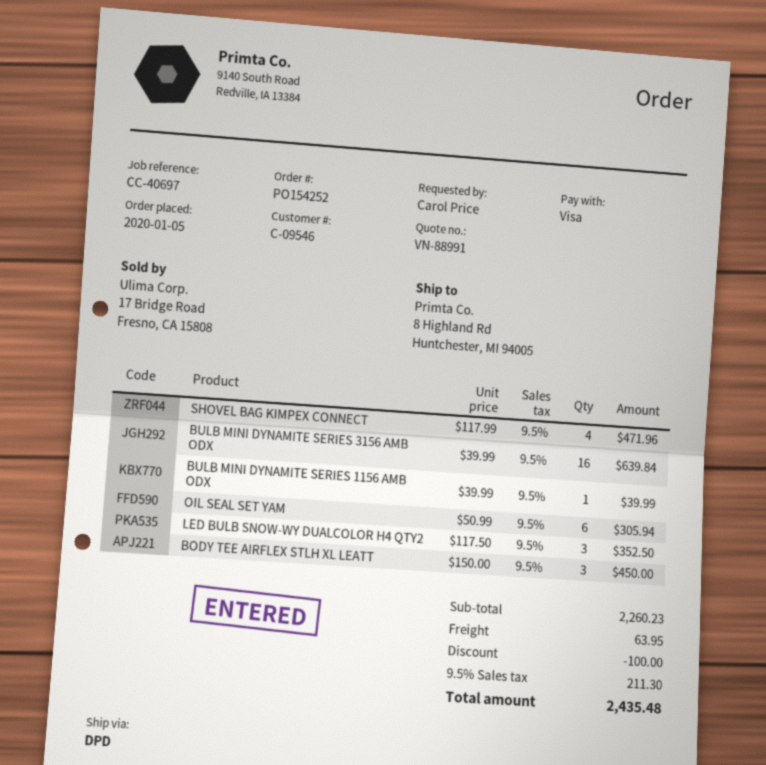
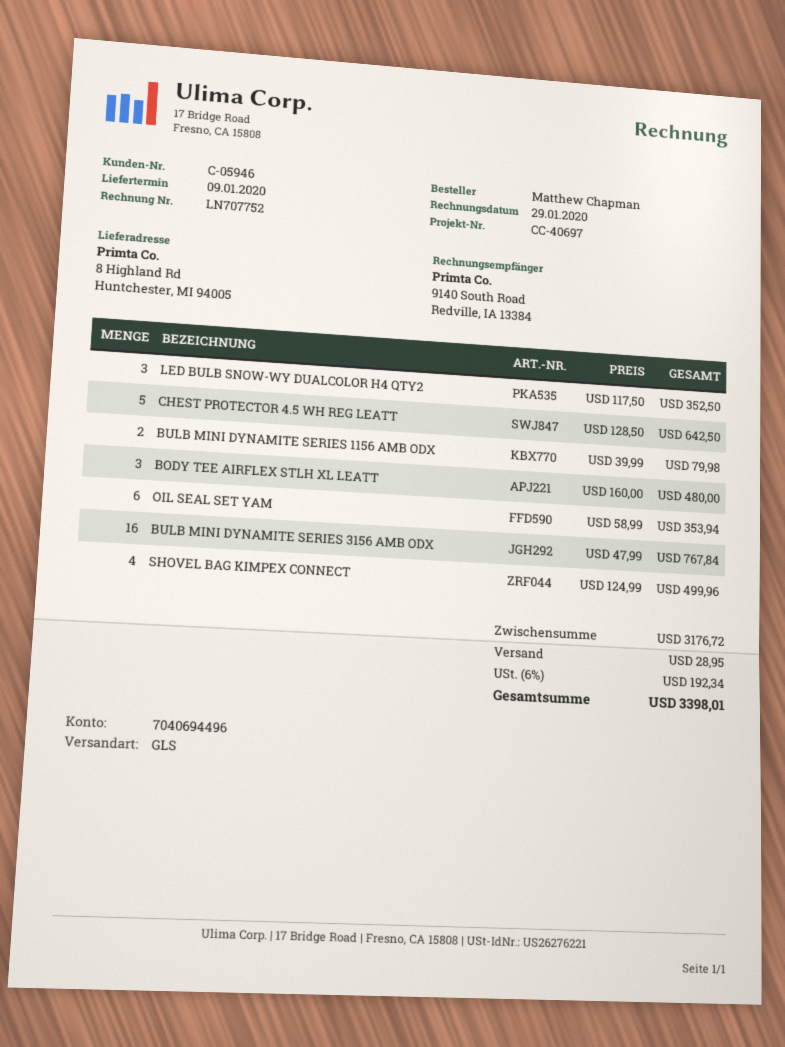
customer number: C-09546 -> C-05946
ordered by: Carol Price -> Matthew Chapman
shipping method: DPD -> GLS
SHOVEL BAG KIMPEX CONNECT: 4 x 117.99 = 471.96 -> 4 x 124.99 = 499.96
BULB MINI DYNAMITE SERIES 3156 AMB ODX: 16 x 39.99 = 639.84 -> 16 x 47.99 = 767.84
BULB MINI DYNAMITE SERIES 1156 AMB ODX: 1 x 39.99 = 39.99 -> 2 x 39.99 = 79.98
OIL SEAL SET YAM: 6 x 50.99 = 305.94 -> 6 x 58.99 = 353.94
BODY TEE AIRFLEX STLH XL LEATT: 3 x 150.00 = 450.00 -> 3 x 160.00 = 480.00
CHEST PROTECTOR 4.5 WH REG LEATT: none -> 5 x 128.50 = 642.50
subtotal: 2260.23 -> 3176.72
discount: 100.00 -> none
shipping: 63.95 -> 28.95
tax: 9.5% = 211.30 -> 6% = 192.34
total: 2435.48 -> 3398.01

